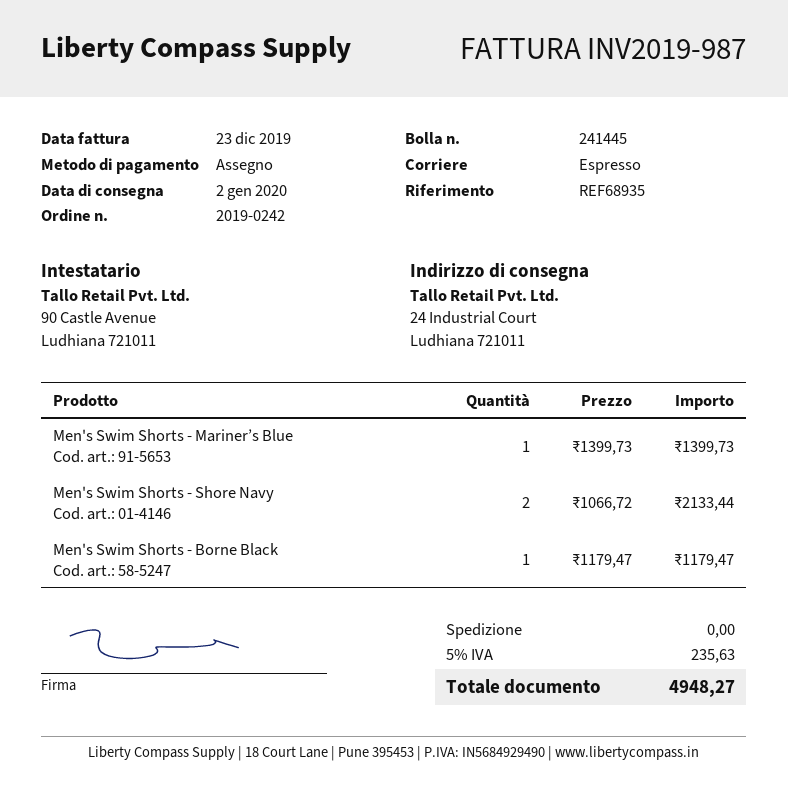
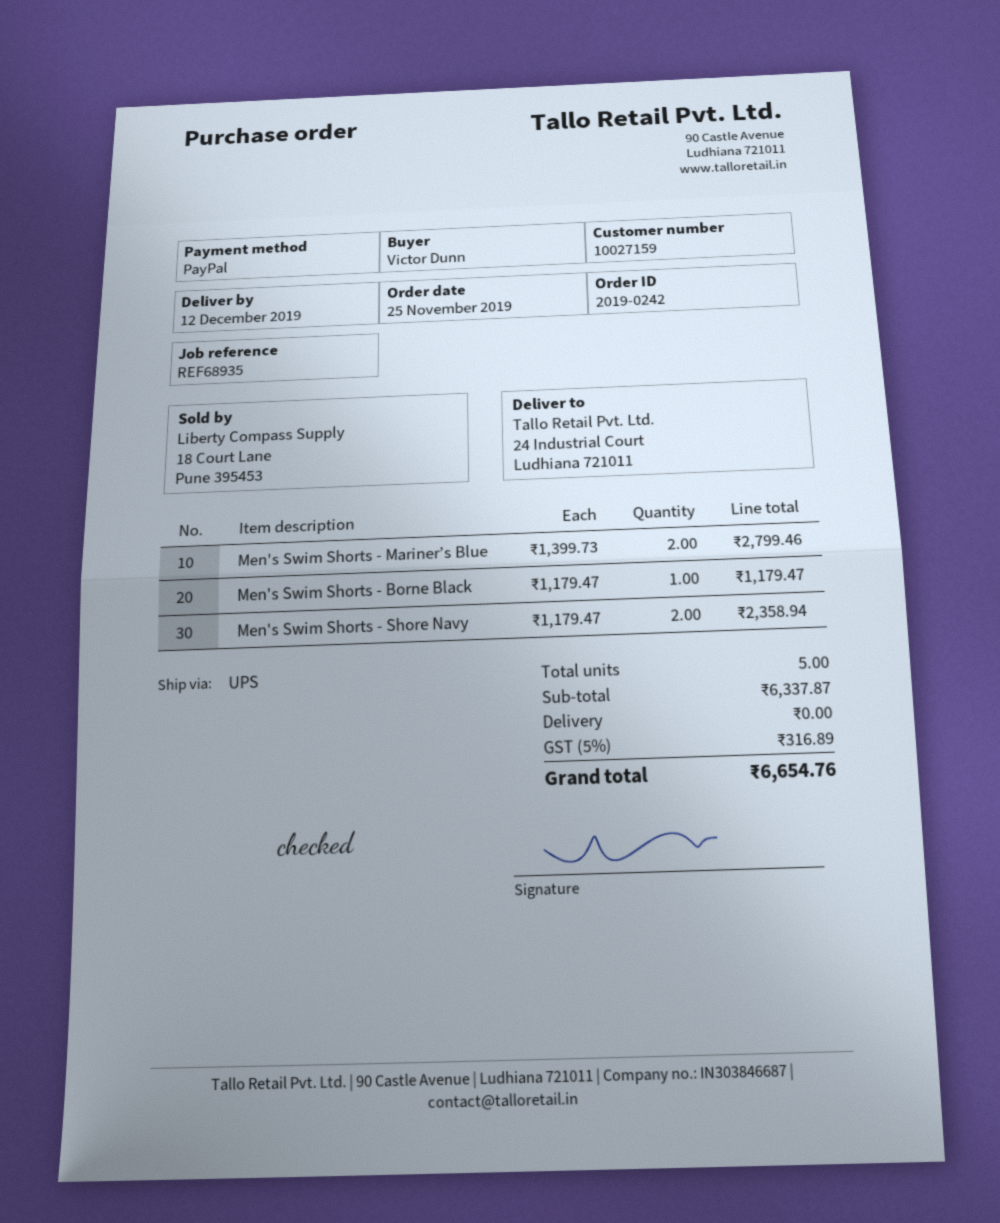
delivery date: 2020-01-02 -> 2019-12-12
payment method: cheque -> PayPal
shipping method: express -> UPS
Men's Swim Shorts - Mariner’s Blue: 1 x 1399.73 = 1399.73 -> 2 x 1399.73 = 2799.46
Men's Swim Shorts - Shore Navy: 2 x 1066.72 = 2133.44 -> 2 x 1179.47 = 2358.94
tax: 5% = 235.63 -> 5% = 316.89
total: 4948.27 -> 6654.76

